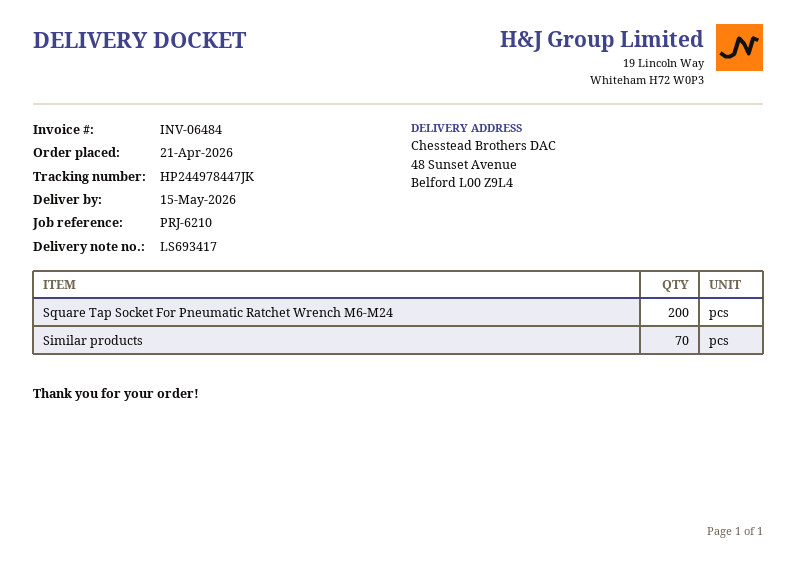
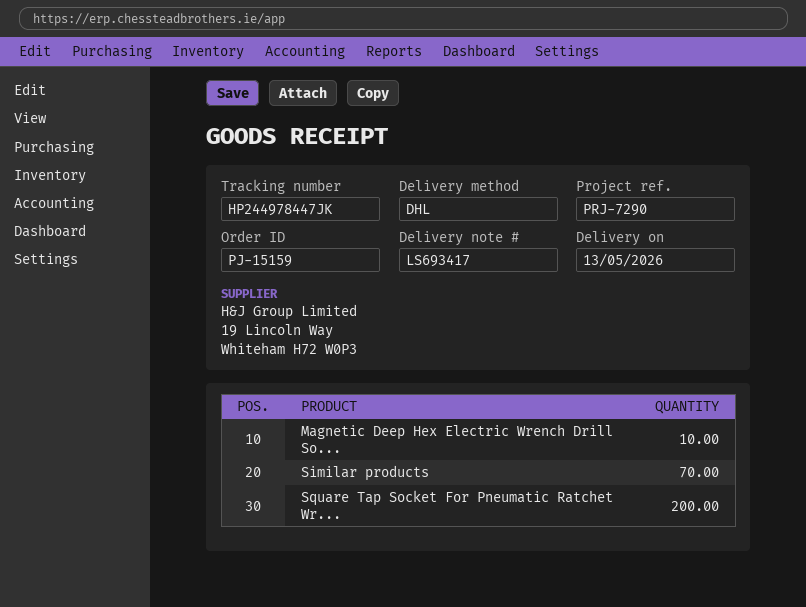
delivery date: 2026-05-15 -> 2026-05-13
reference: PRJ-6210 -> PRJ-7290
Magnetic Deep Hex Electric Wrench Drill So...: none -> 10

